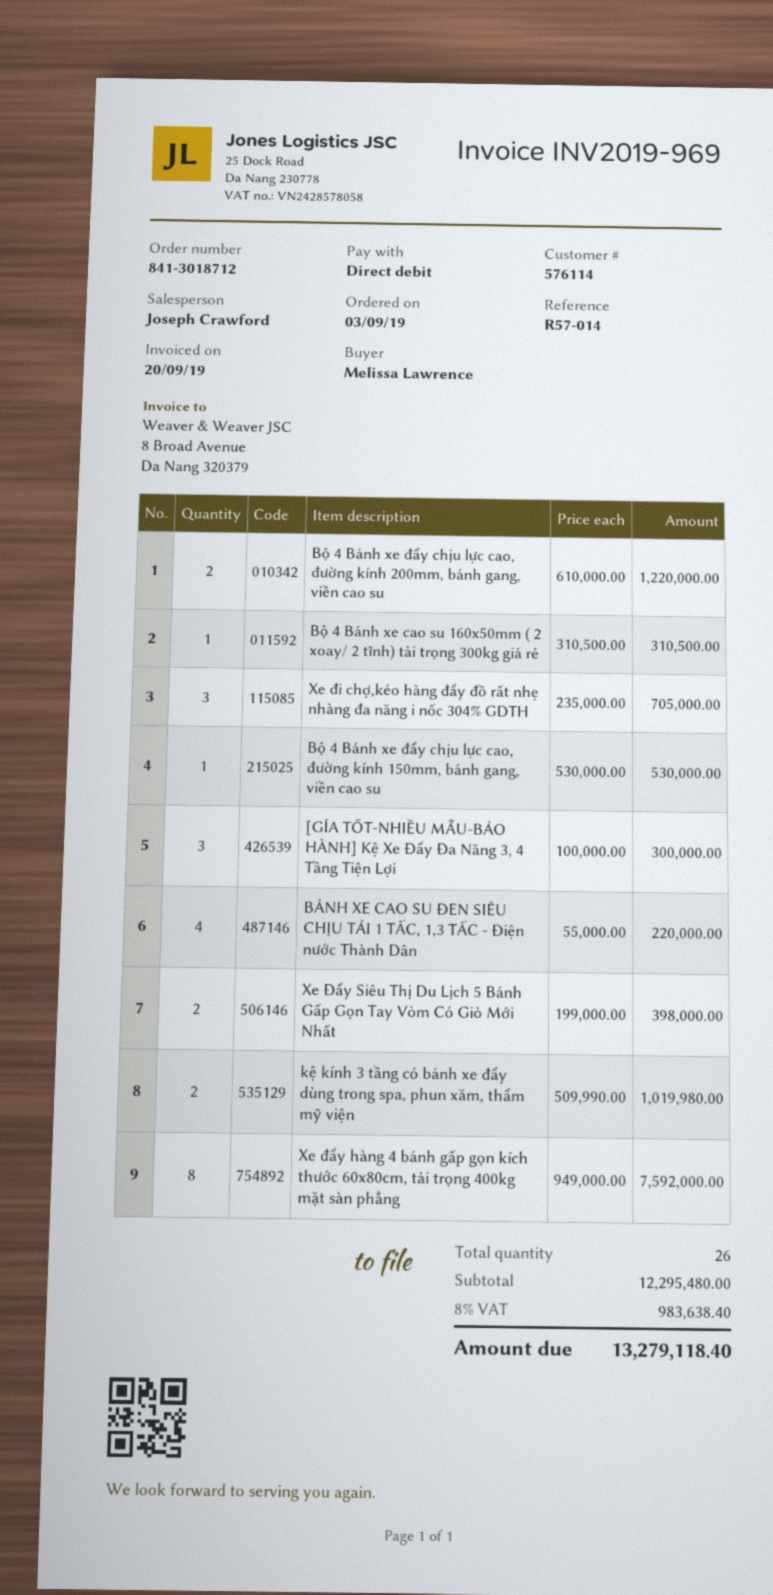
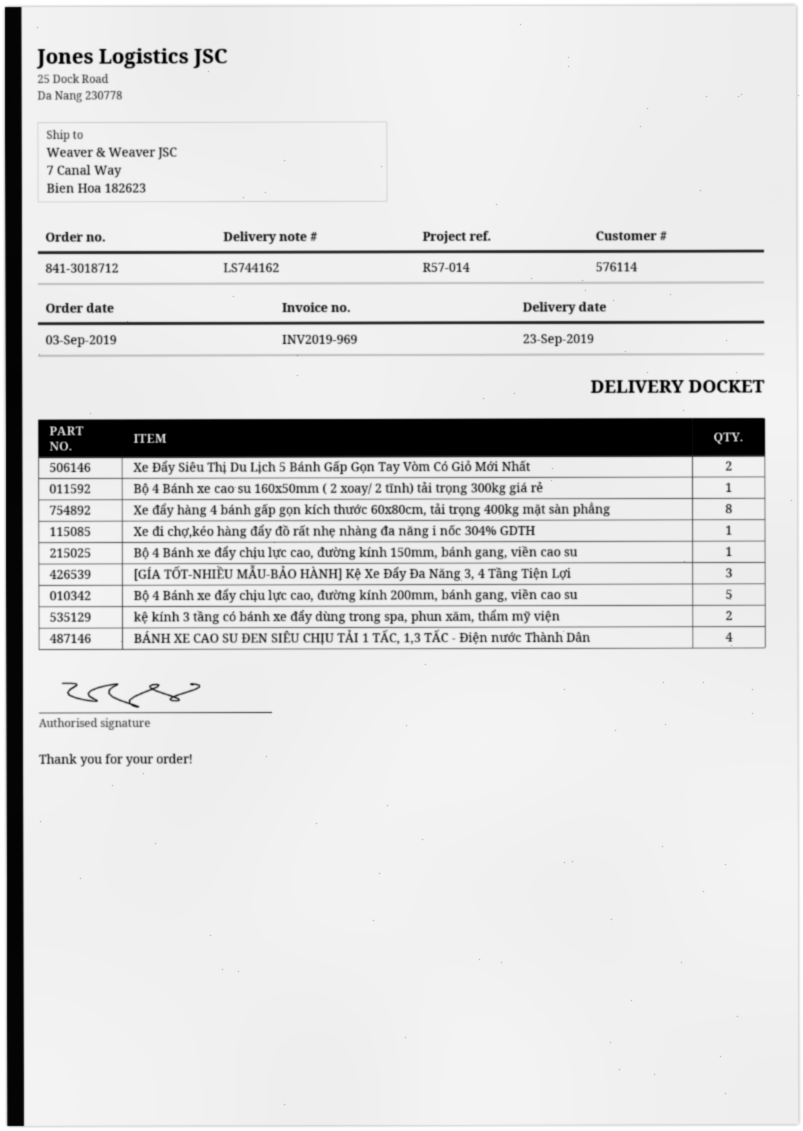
Bộ 4 Bánh xe đẩy chịu lực cao, đường kính 200mm, bánh gang, viền cao su: 2 -> 5
Xe đi chợ,kéo hàng đẩy đồ rất nhẹ nhàng đa năng i nốc 304% GDTH: 3 -> 1

